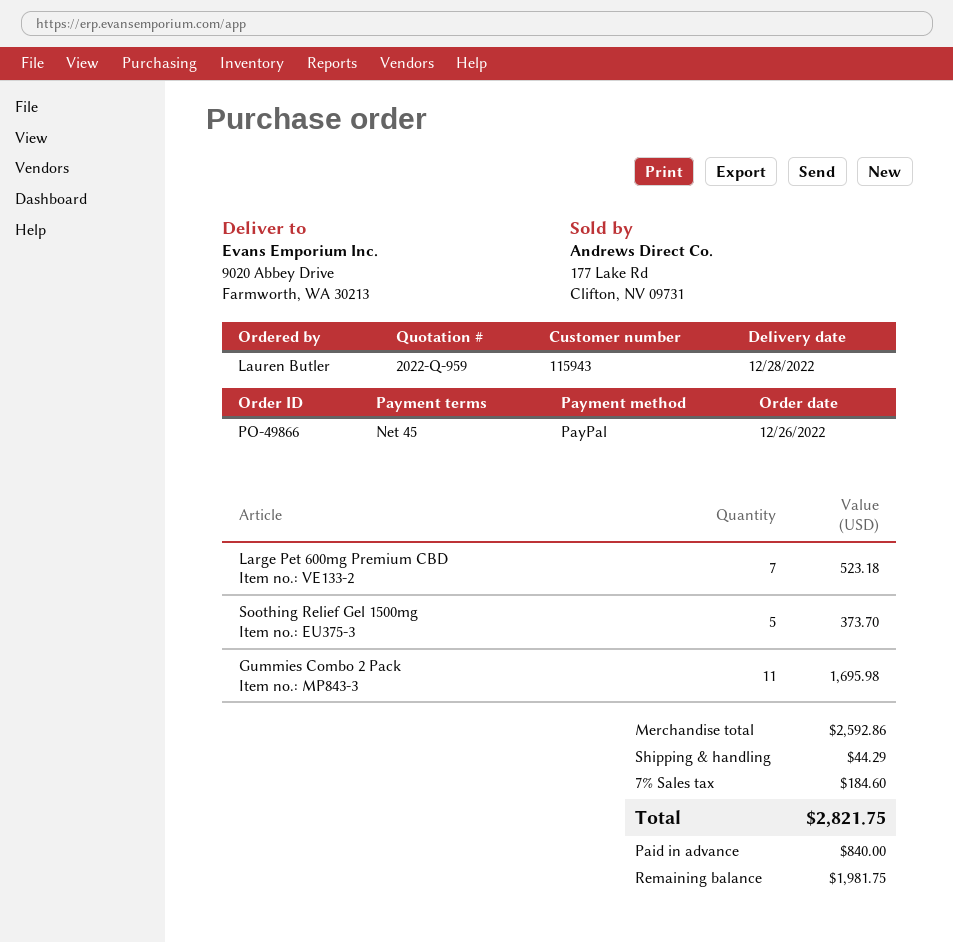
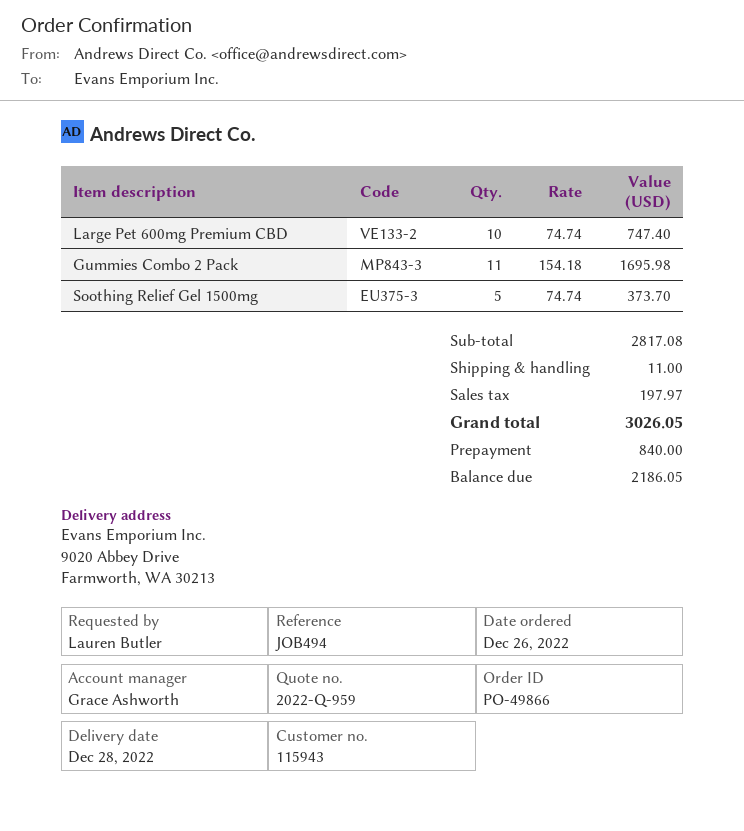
Large Pet 600mg Premium CBD: 7 for 523.18 -> 10 for 747.40
subtotal: 2592.86 -> 2817.08
shipping: 44.29 -> 11.00
tax: 184.60 -> 197.97
total: 2821.75 -> 3026.05
balance: 1981.75 -> 2186.05

